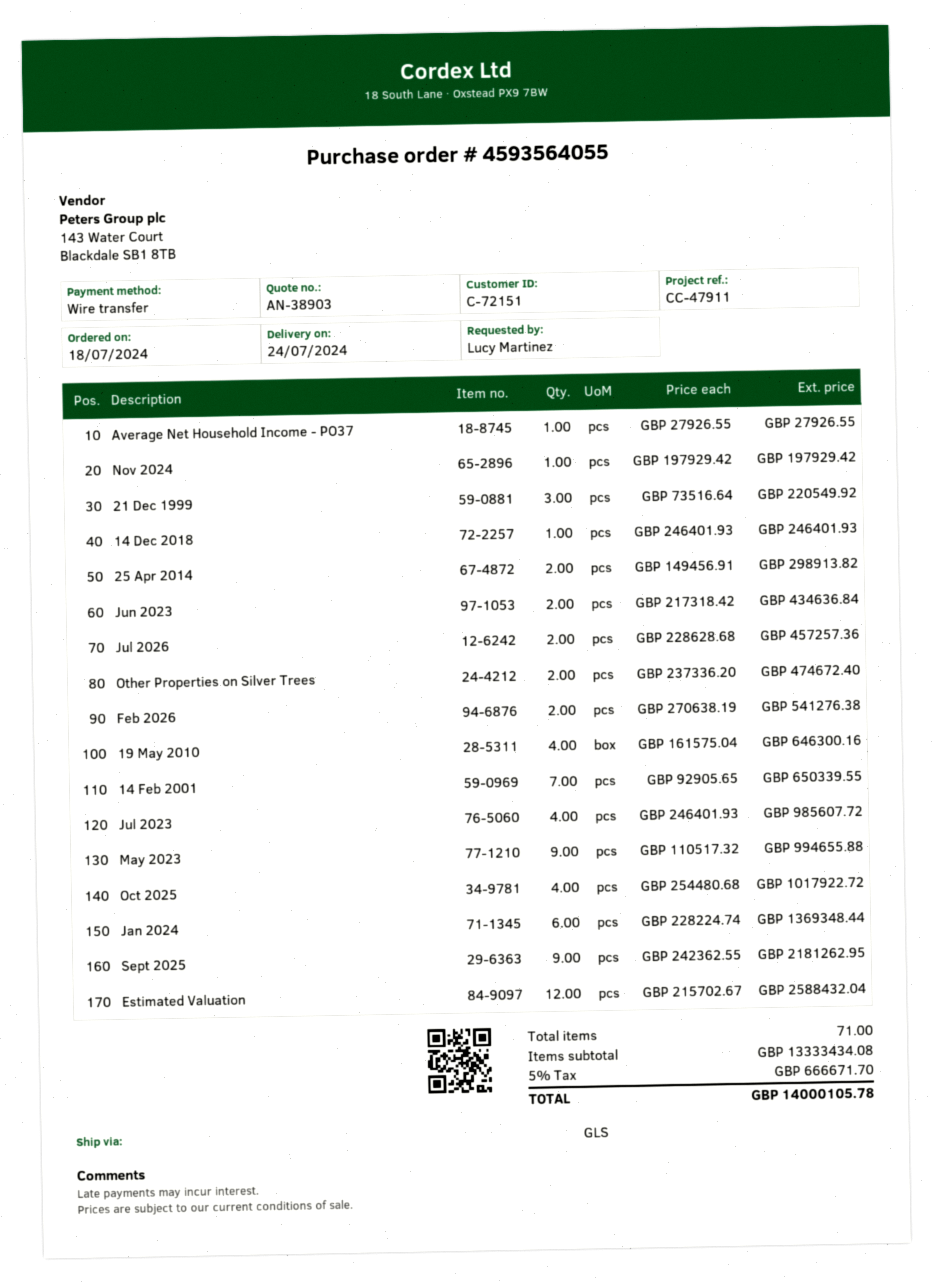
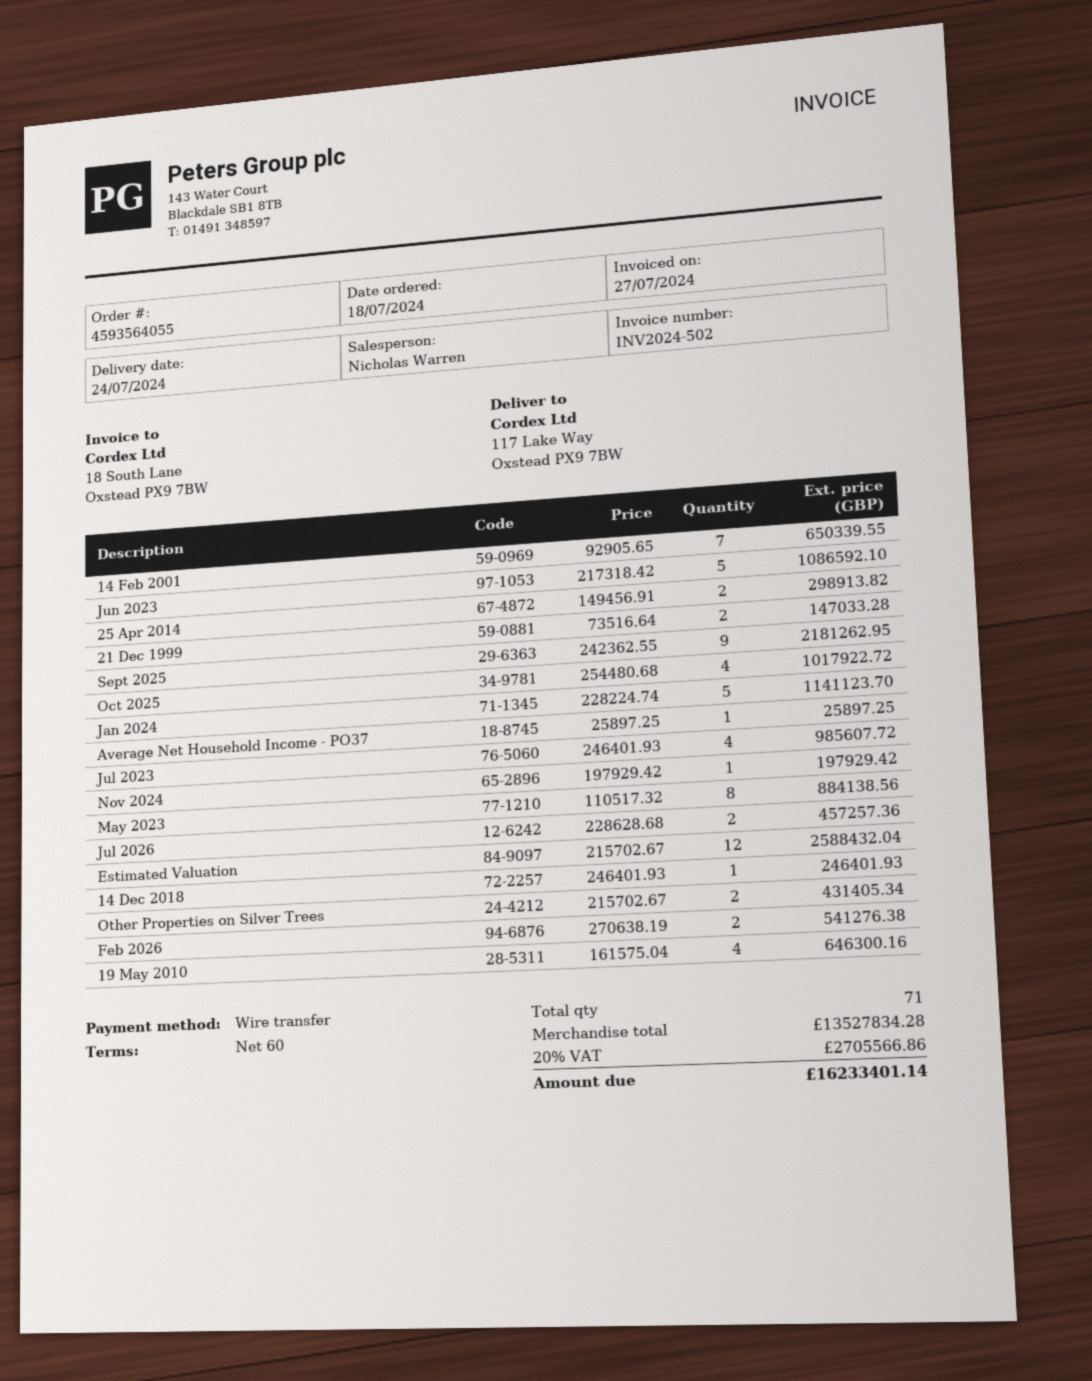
Average Net Household Income - PO37: 1 x 27926.55 = 27926.55 -> 1 x 25897.25 = 25897.25
21 Dec 1999: 3 x 73516.64 = 220549.92 -> 2 x 73516.64 = 147033.28
Jun 2023: 2 x 217318.42 = 434636.84 -> 5 x 217318.42 = 1086592.10
Other Properties on Silver Trees: 2 x 237336.20 = 474672.40 -> 2 x 215702.67 = 431405.34
May 2023: 9 x 110517.32 = 994655.88 -> 8 x 110517.32 = 884138.56
Jan 2024: 6 x 228224.74 = 1369348.44 -> 5 x 228224.74 = 1141123.70
subtotal: 13333434.08 -> 13527834.28
tax: 5% = 666671.70 -> 20% = 2705566.86
total: 14000105.78 -> 16233401.14

